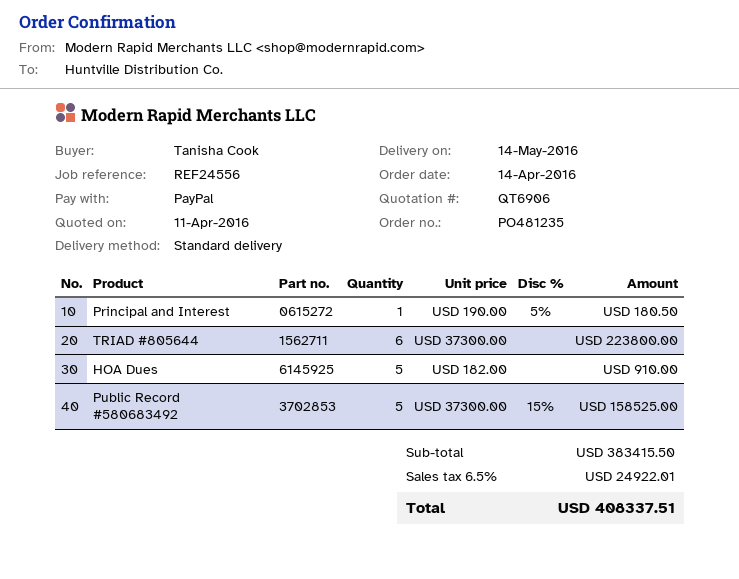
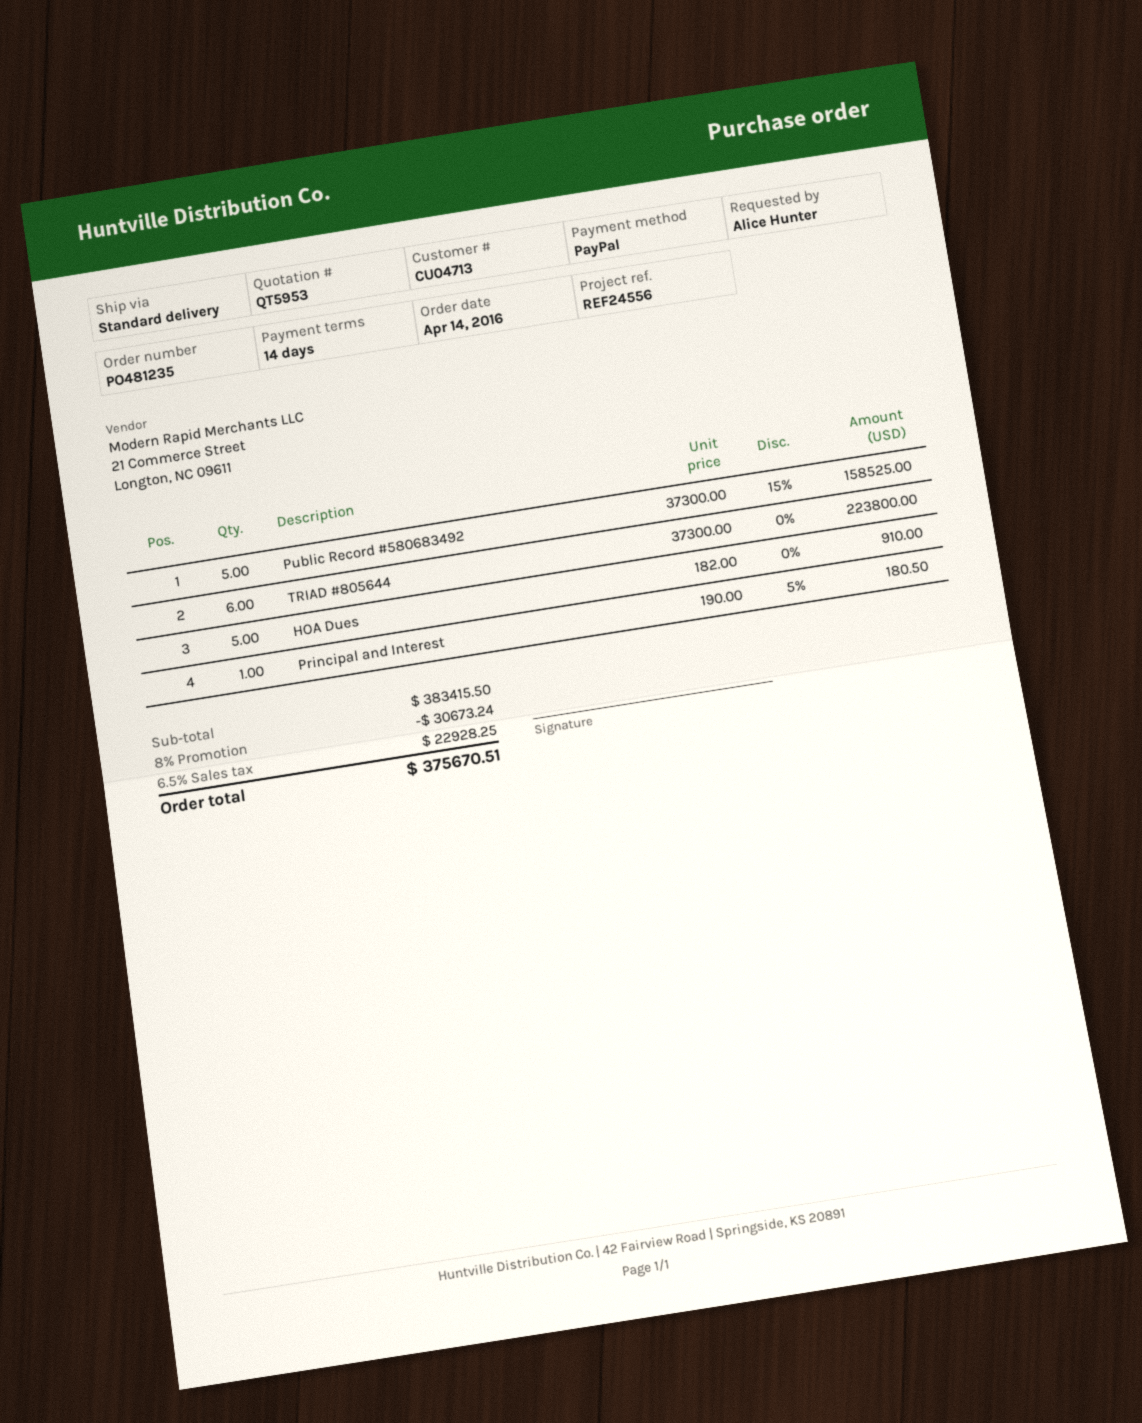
quote number: QT6906 -> QT5953
ordered by: Tanisha Cook -> Alice Hunter
discount: none -> 8% = 30673.24
tax: 6.5% = 24922.01 -> 6.5% = 22928.25
total: 408337.51 -> 375670.51

